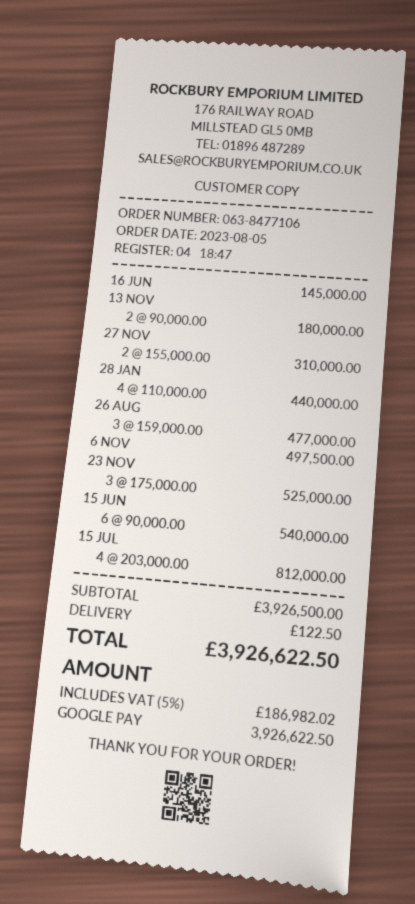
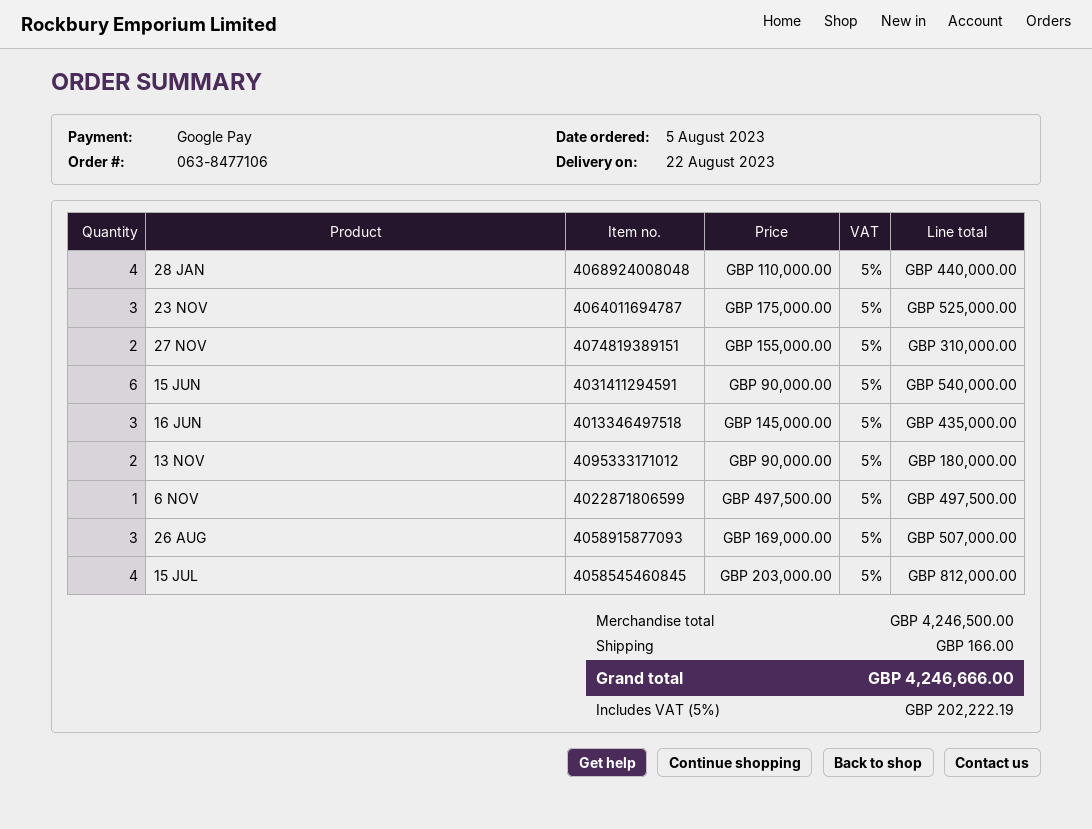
16 JUN: 1 x 145000.00 = 145000.00 -> 3 x 145000.00 = 435000.00
26 AUG: 3 x 159000.00 = 477000.00 -> 3 x 169000.00 = 507000.00
subtotal: 3926500.00 -> 4246500.00
shipping: 122.50 -> 166.00
tax: 5% = 186982.02 -> 5% = 202222.19
total: 3926622.50 -> 4246666.00

